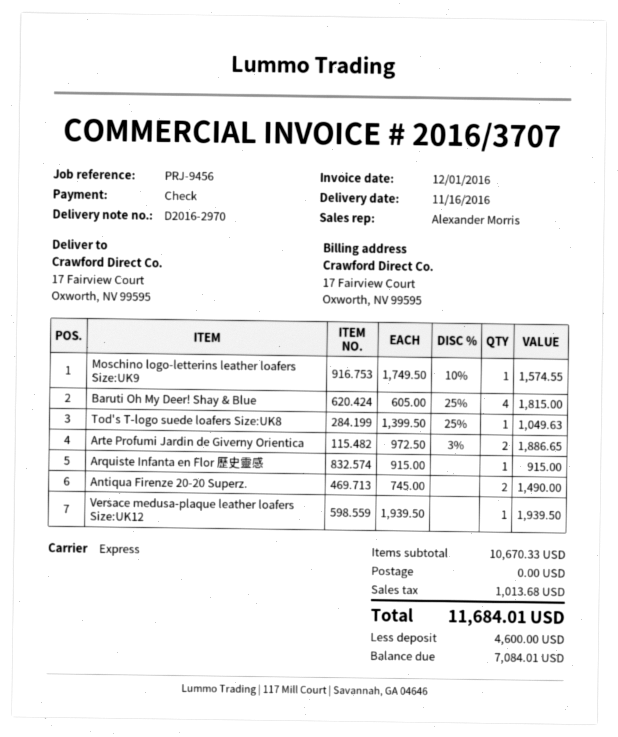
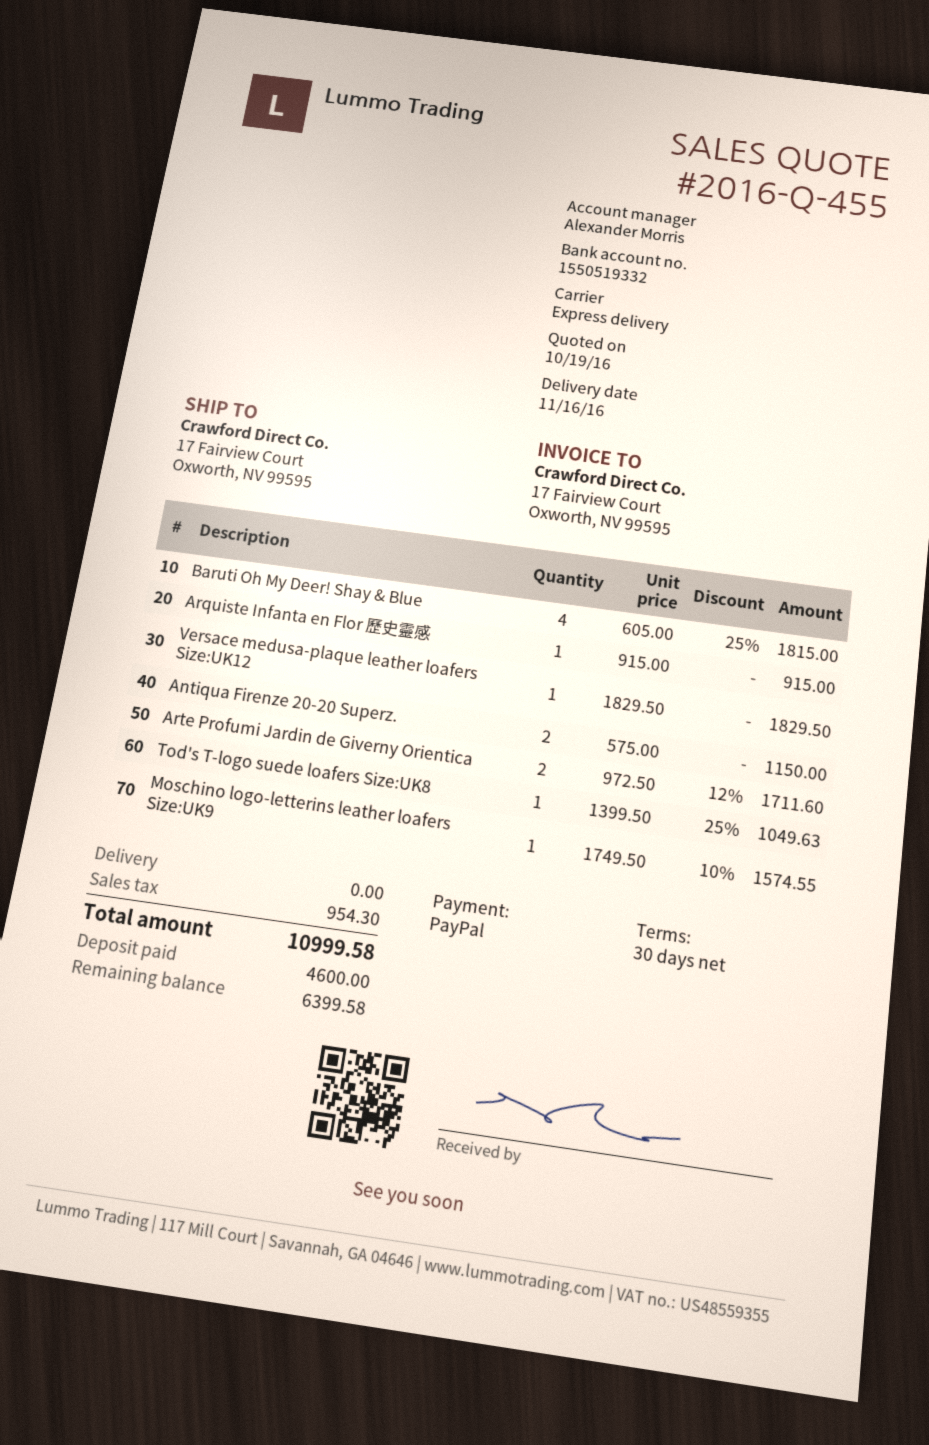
payment method: cheque -> PayPal
Arte Profumi Jardin de Giverny Orientica: 2 x 972.50 - 3% = 1886.65 -> 2 x 972.50 - 12% = 1711.60
Antiqua Firenze 20-20 Superz.: 2 x 745.00 = 1490.00 -> 2 x 575.00 = 1150.00
Versace medusa-plaque leather loafers Size:UK12: 1 x 1939.50 = 1939.50 -> 1 x 1829.50 = 1829.50
tax: 1013.68 -> 954.30
total: 11684.01 -> 10999.58
balance: 7084.01 -> 6399.58

